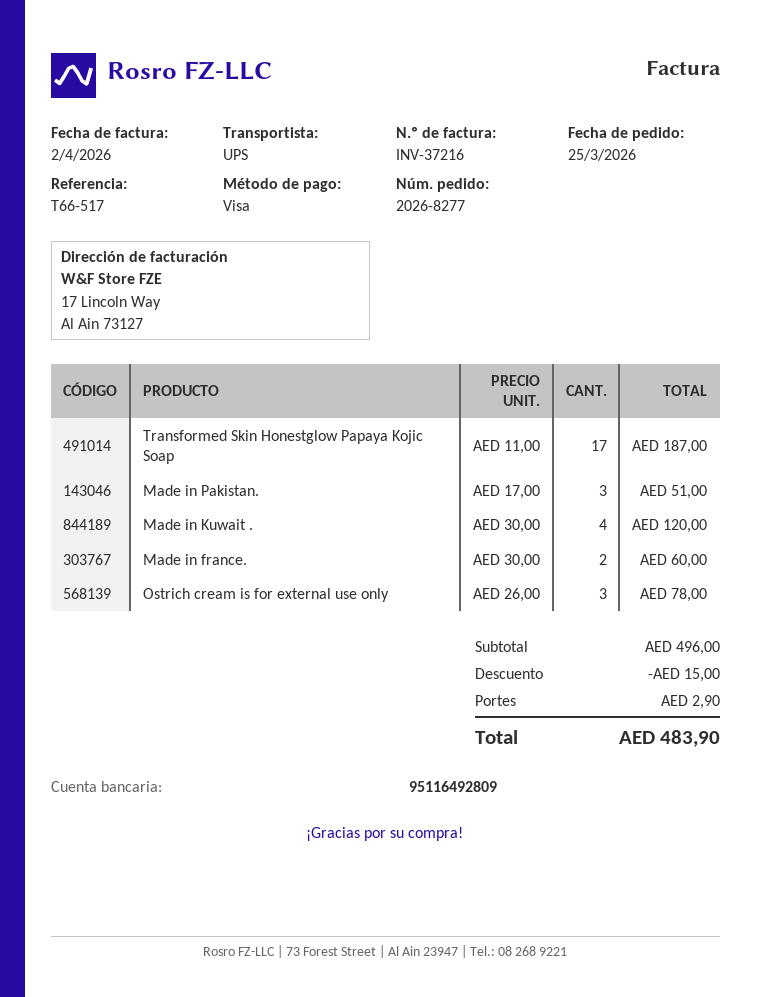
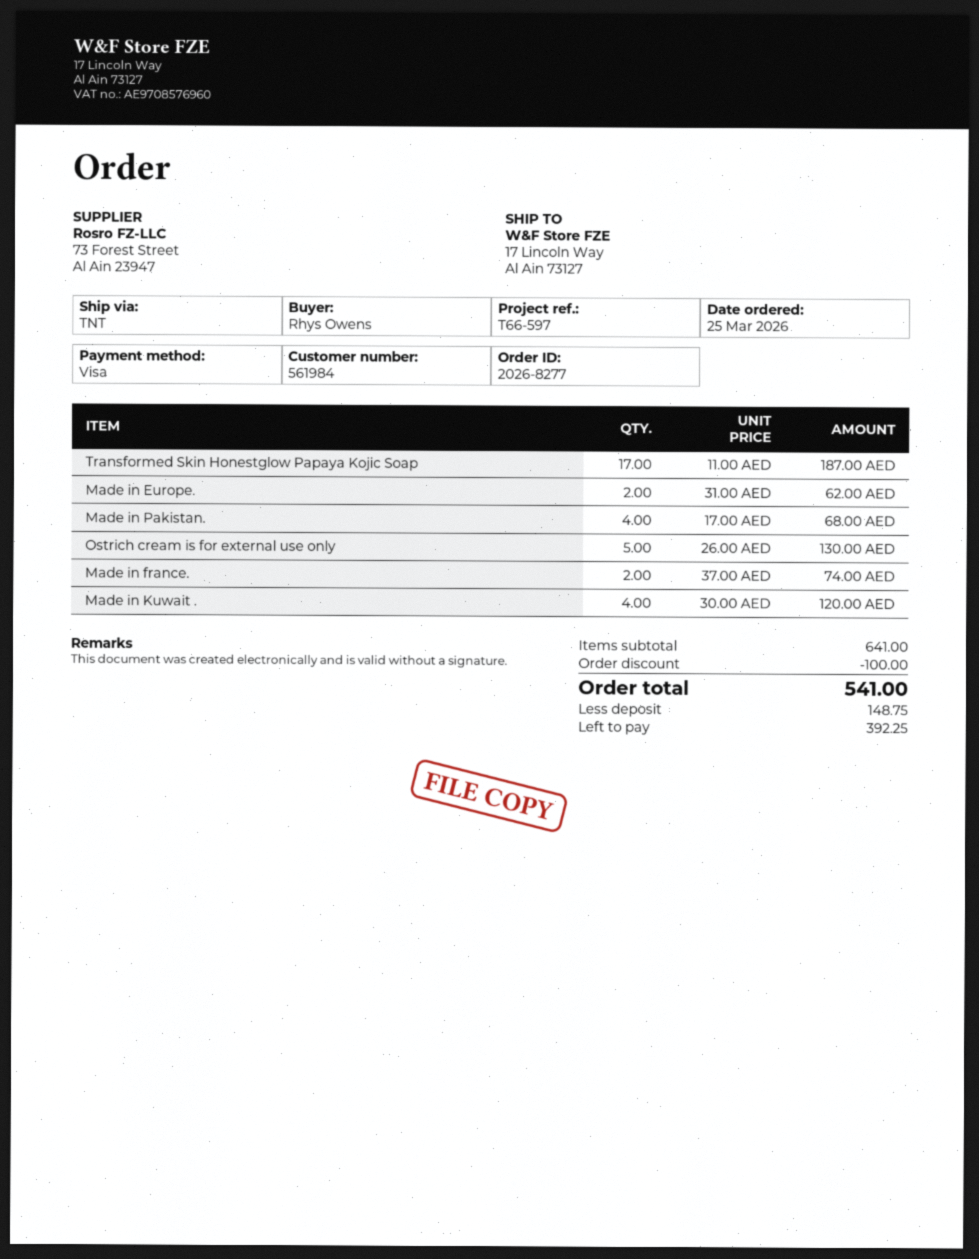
reference: T66-517 -> T66-597
shipping method: UPS -> TNT
Made in Pakistan.: 3 x 17.00 = 51.00 -> 4 x 17.00 = 68.00
Made in france.: 2 x 30.00 = 60.00 -> 2 x 37.00 = 74.00
Ostrich cream is for external use only: 3 x 26.00 = 78.00 -> 5 x 26.00 = 130.00
Made in Europe.: none -> 2 x 31.00 = 62.00
subtotal: 496.00 -> 641.00
discount: 15.00 -> 100.00
shipping: 2.90 -> none
total: 483.90 -> 541.00

